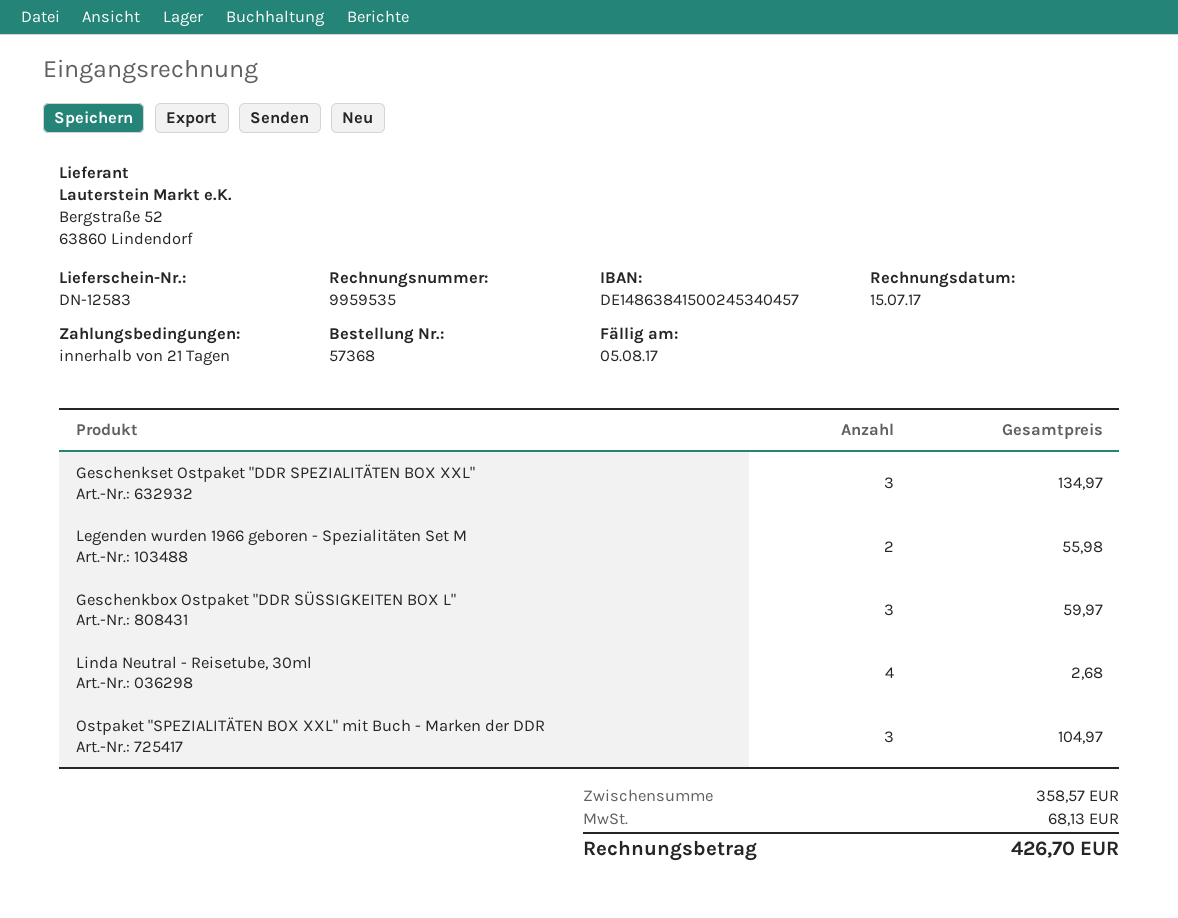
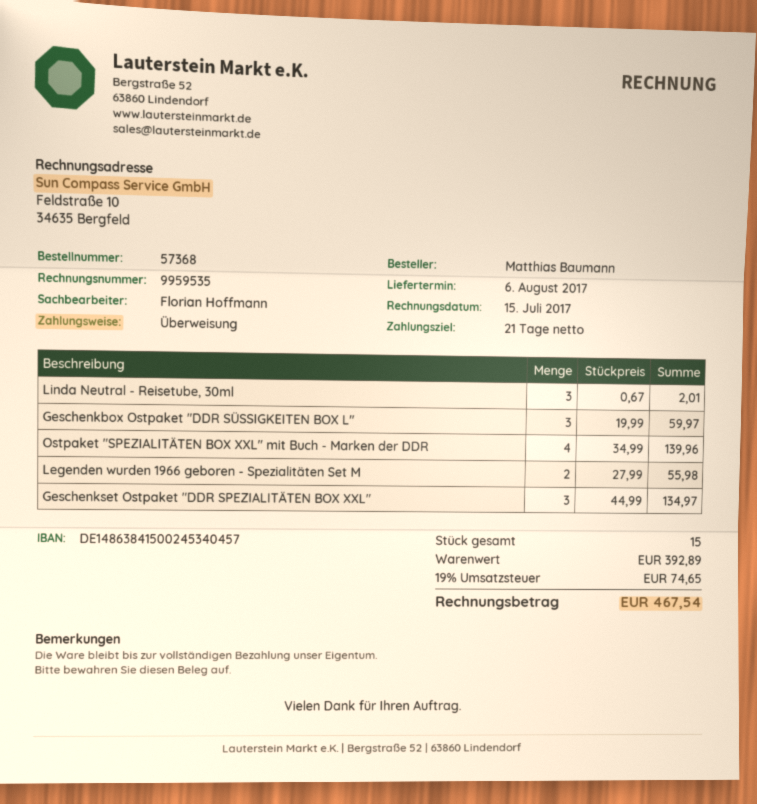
Linda Neutral - Reisetube, 30ml: 4 for 2.68 -> 3 for 2.01
Ostpaket "SPEZIALITÄTEN BOX XXL" mit Buch - Marken der DDR: 3 for 104.97 -> 4 for 139.96
subtotal: 358.57 -> 392.89
tax: 68.13 -> 74.65
total: 426.70 -> 467.54

